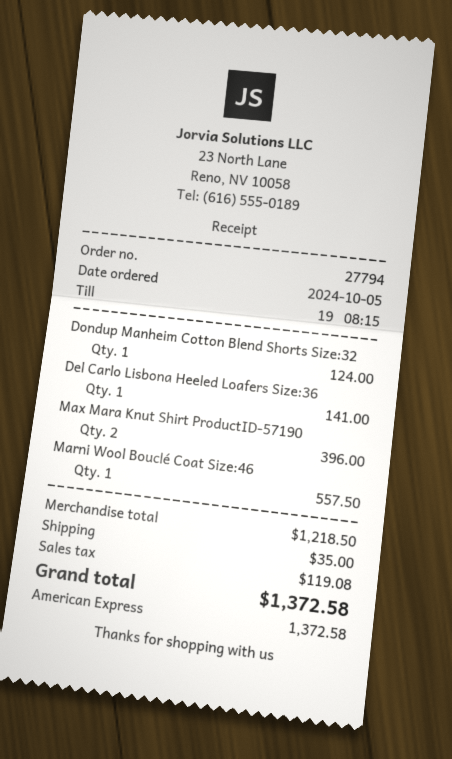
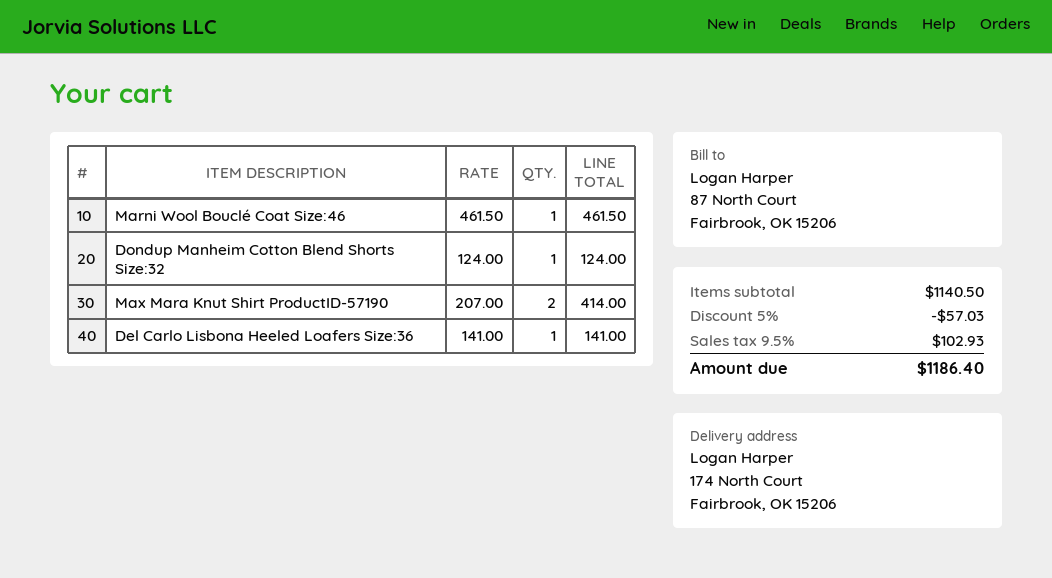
Max Mara Knut Shirt ProductID-57190: 2 for 396.00 -> 2 for 414.00
Marni Wool Bouclé Coat Size:46: 1 for 557.50 -> 1 for 461.50
subtotal: 1218.50 -> 1140.50
discount: none -> 5% = 57.03
shipping: 35.00 -> none
tax: 119.08 -> 102.93
total: 1372.58 -> 1186.40

